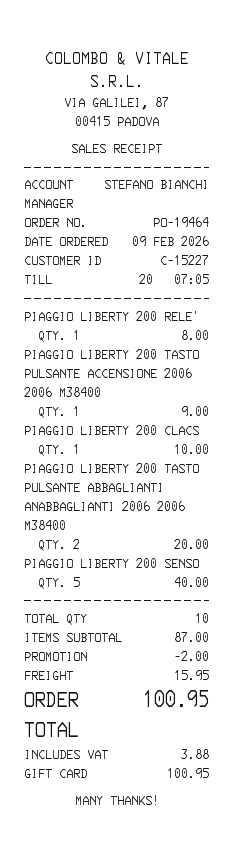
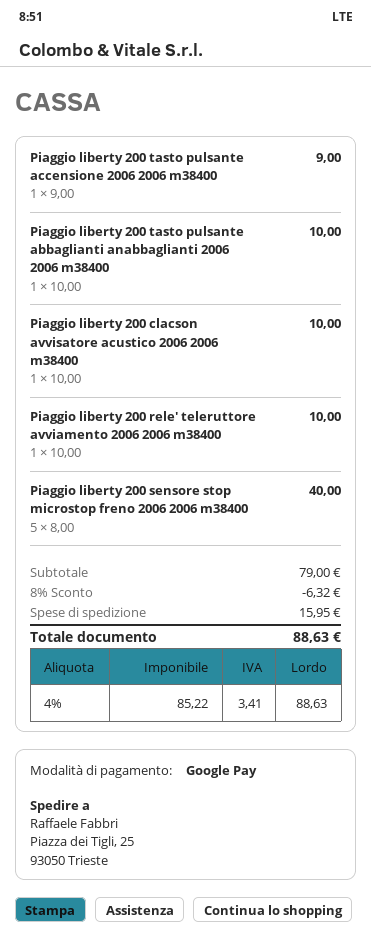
payment method: gift card -> Google Pay
PIAGGIO LIBERTY 200 RELE': 1 for 8.00 -> 1 for 10.00
PIAGGIO LIBERTY 200 TASTO PULSANTE ABBAGLIANTI ANABBAGLIANTI 2006 2006 M38400: 2 for 20.00 -> 1 for 10.00
subtotal: 87.00 -> 79.00
discount: 2.00 -> 6.32
tax: 3.88 -> 3.41
total: 100.95 -> 88.63

